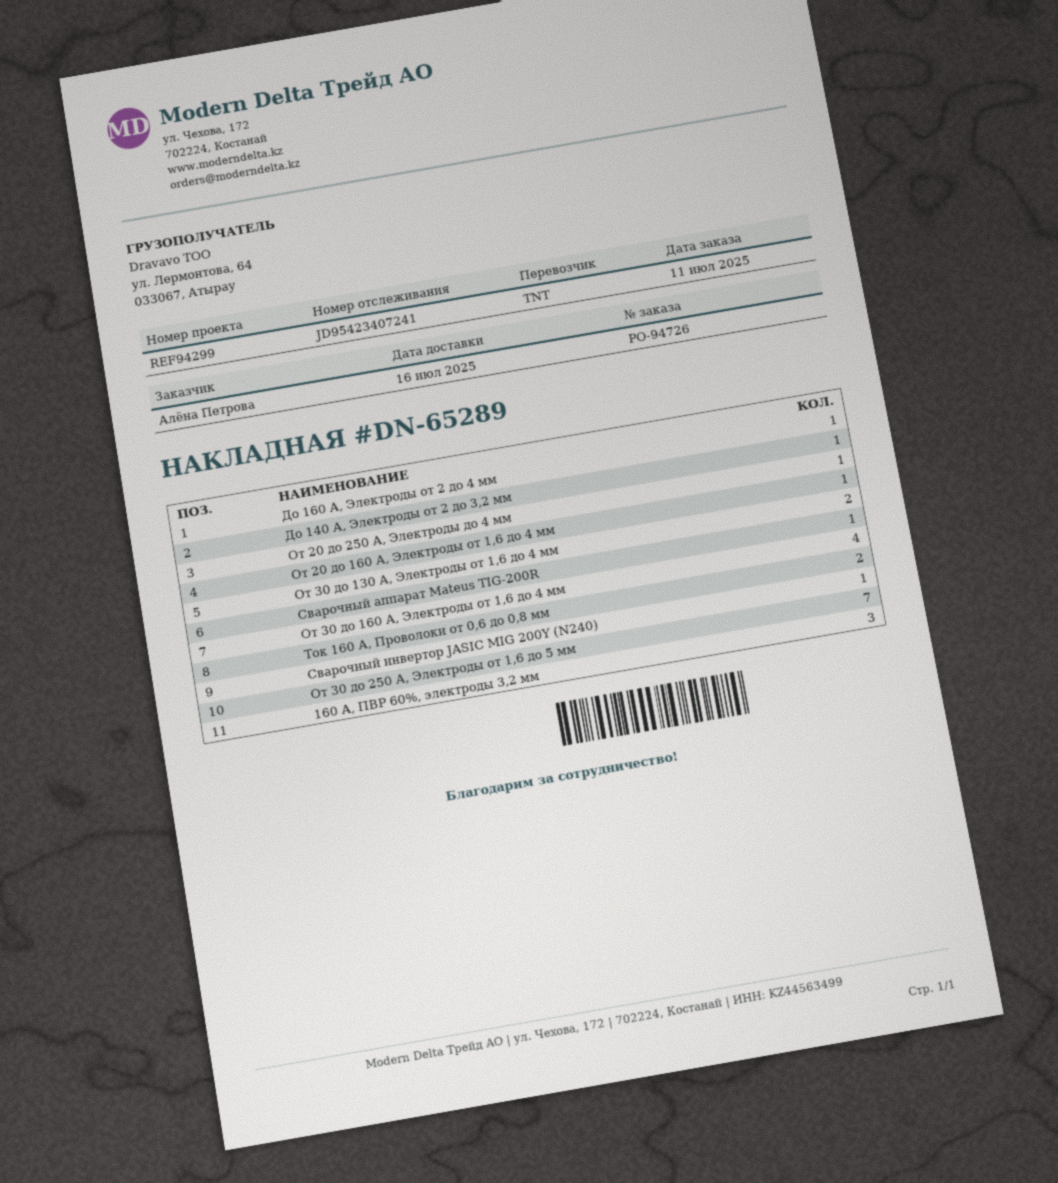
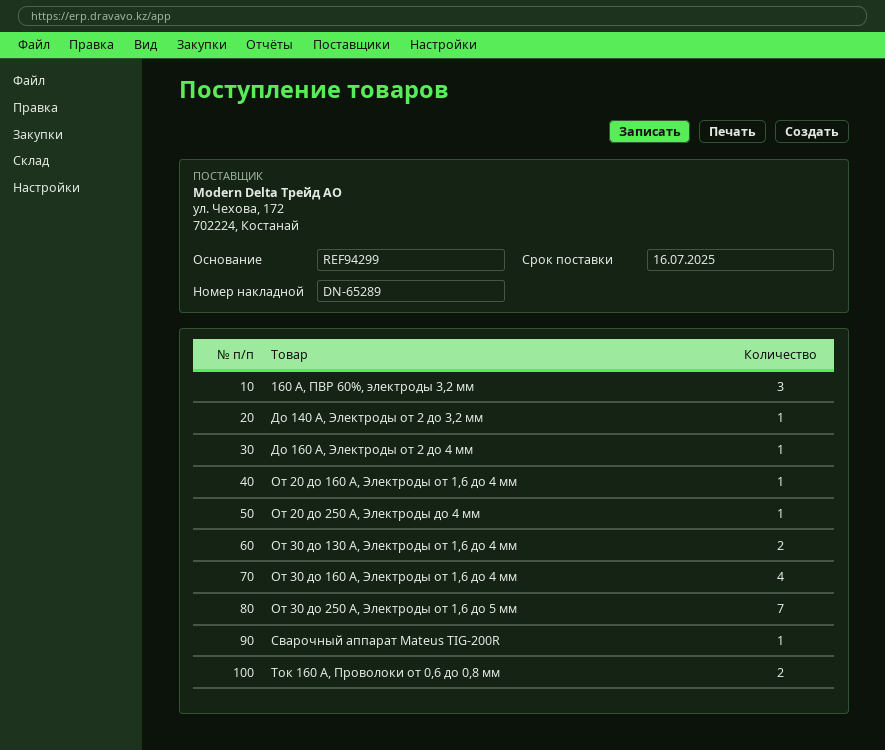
Сварочный инвертор JASIC MIG 200Y (N240): 1 -> none

